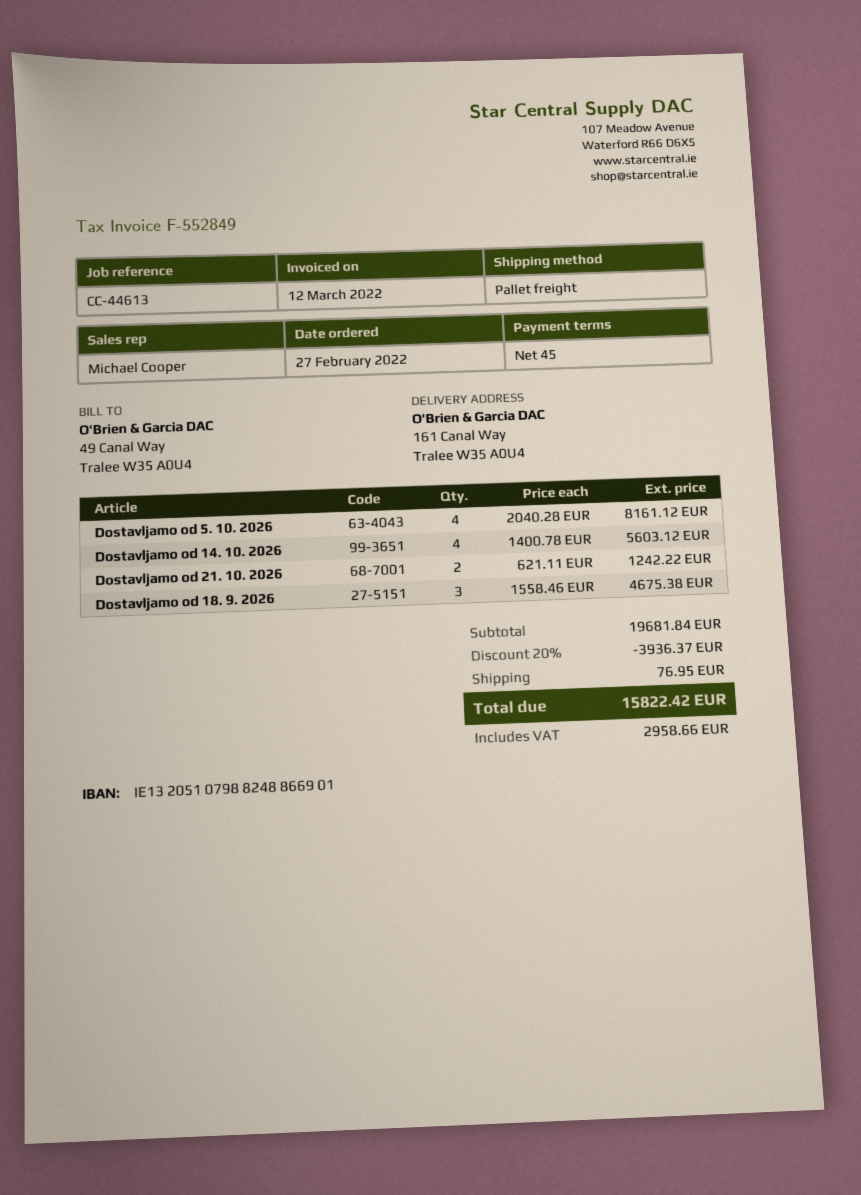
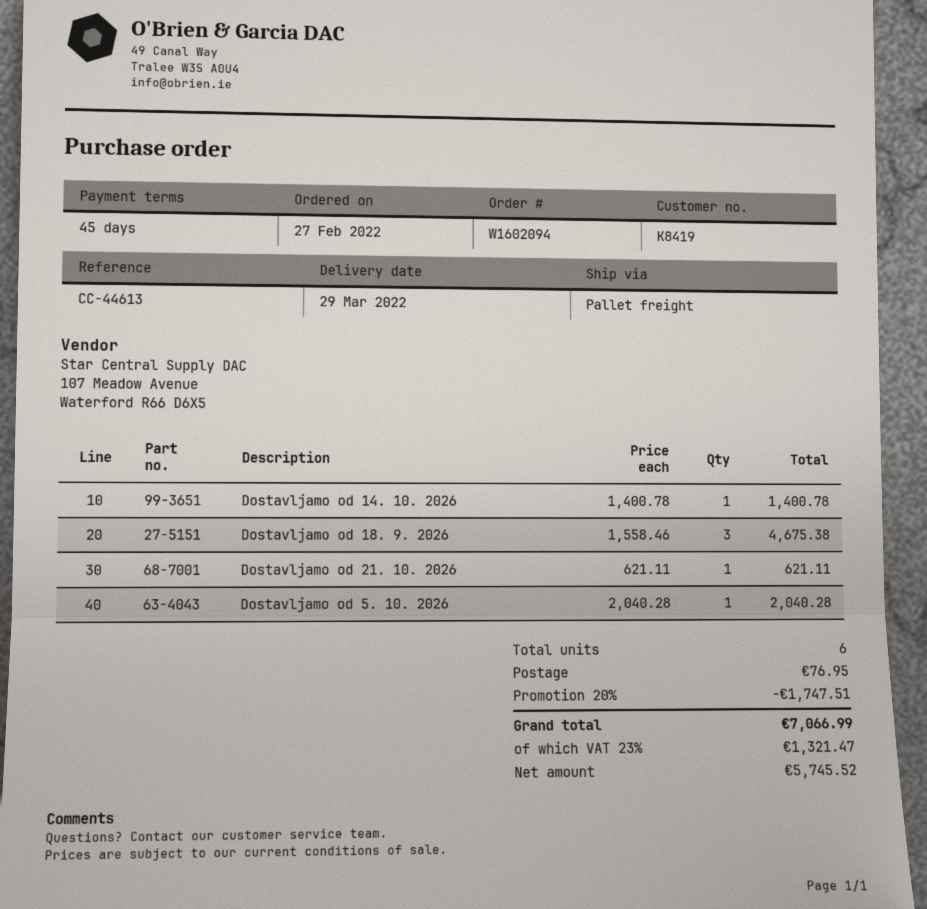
Dostavljamo od 5. 10. 2026: 4 x 2040.28 = 8161.12 -> 1 x 2040.28 = 2040.28
Dostavljamo od 14. 10. 2026: 4 x 1400.78 = 5603.12 -> 1 x 1400.78 = 1400.78
Dostavljamo od 21. 10. 2026: 2 x 621.11 = 1242.22 -> 1 x 621.11 = 621.11
discount: 20% = 3936.37 -> 20% = 1747.51
tax: 2958.66 -> 1321.47
total: 15822.42 -> 7066.99

